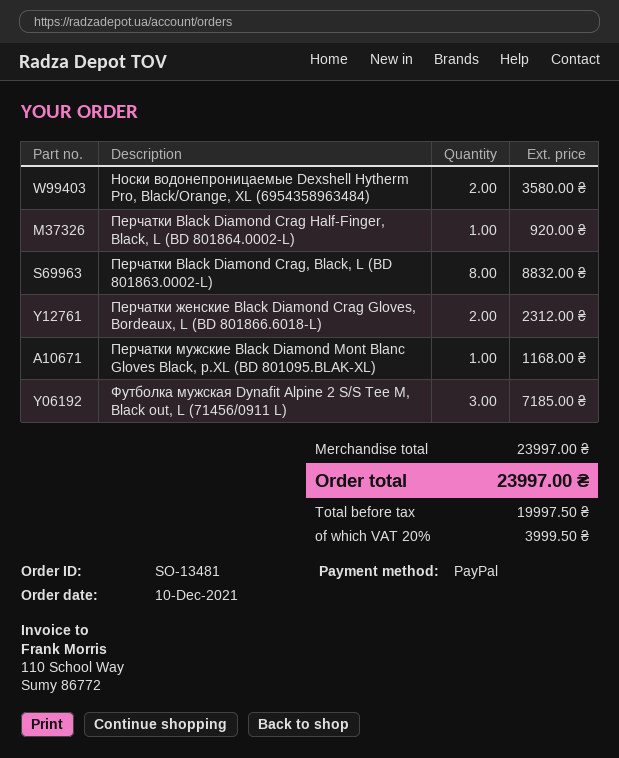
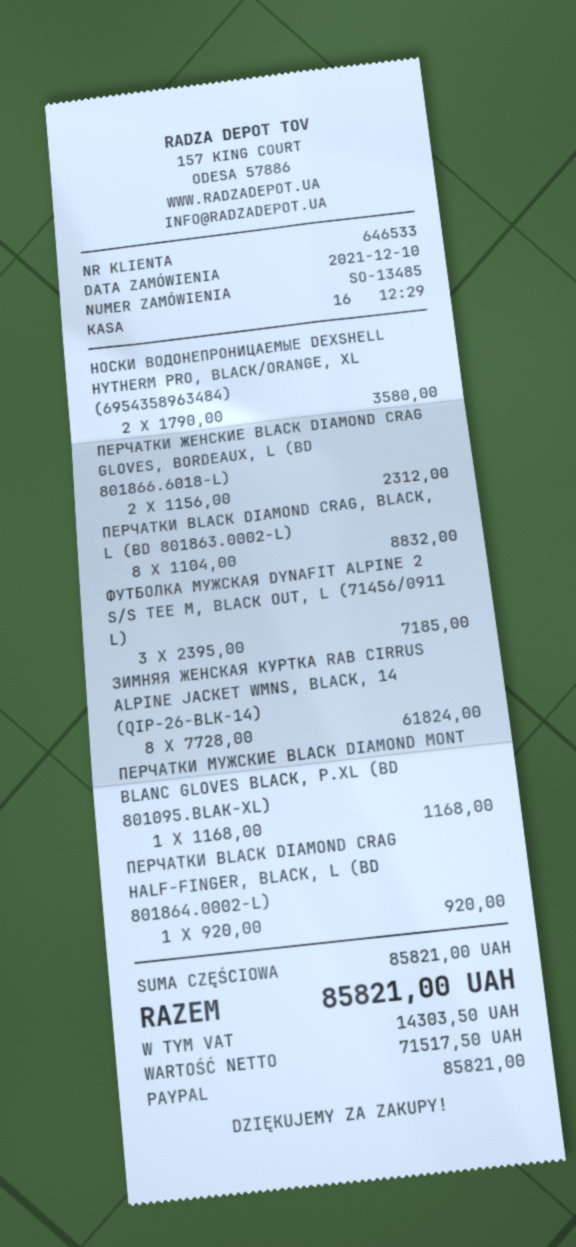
order number: SO-13481 -> SO-13485
ЗИМНЯЯ ЖЕНСКАЯ КУРТКА RAB CIRRUS ALPINE JACKET WMNS, BLACK, 14 (QIP-26-BLK-14): none -> 8 for 61824.00
subtotal: 23997.00 -> 85821.00
net: 19997.50 -> 71517.50
tax: 3999.50 -> 14303.50
total: 23997.00 -> 85821.00

